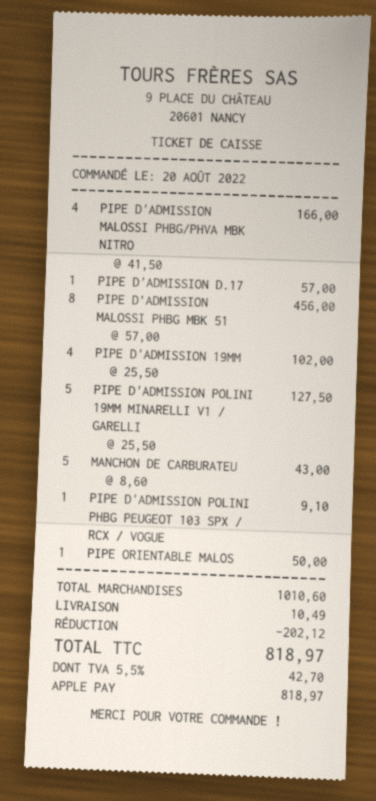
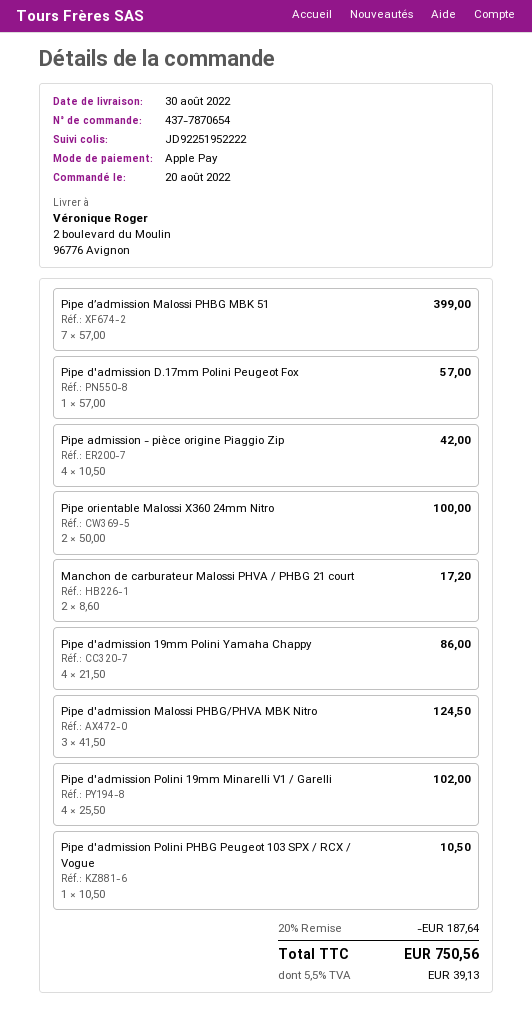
PIPE D'ADMISSION MALOSSI PHBG/PHVA MBK NITRO: 4 x 41.50 = 166.00 -> 3 x 41.50 = 124.50
PIPE D’ADMISSION MALOSSI PHBG MBK 51: 8 x 57.00 = 456.00 -> 7 x 57.00 = 399.00
PIPE D'ADMISSION 19MM: 4 x 25.50 = 102.00 -> 4 x 21.50 = 86.00
PIPE D'ADMISSION POLINI 19MM MINARELLI V1 / GARELLI: 5 x 25.50 = 127.50 -> 4 x 25.50 = 102.00
MANCHON DE CARBURATEU: 5 x 8.60 = 43.00 -> 2 x 8.60 = 17.20
PIPE D'ADMISSION POLINI PHBG PEUGEOT 103 SPX / RCX / VOGUE: 1 x 9.10 = 9.10 -> 1 x 10.50 = 10.50
PIPE ORIENTABLE MALOS: 1 x 50.00 = 50.00 -> 2 x 50.00 = 100.00
Pipe admission - pièce origine Piaggio Zip: none -> 4 x 10.50 = 42.00
discount: 202.12 -> 187.64
shipping: 10.49 -> none
tax: 5.5% = 42.70 -> 5.5% = 39.13
total: 818.97 -> 750.56

